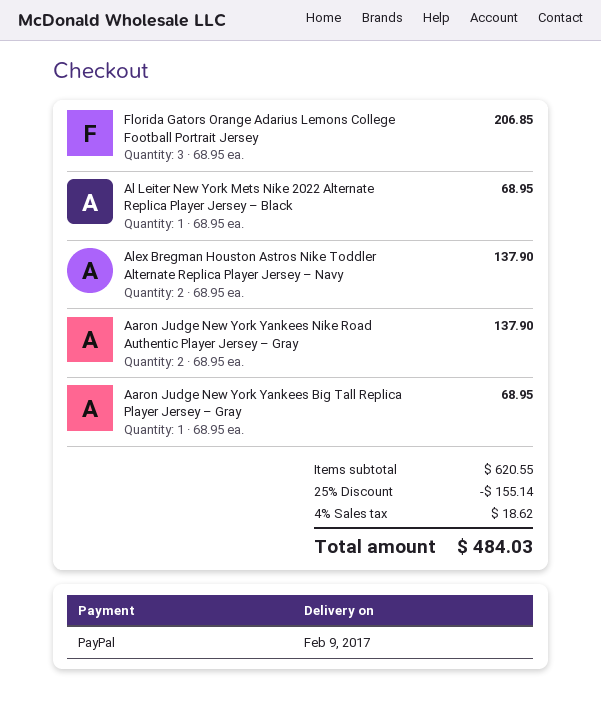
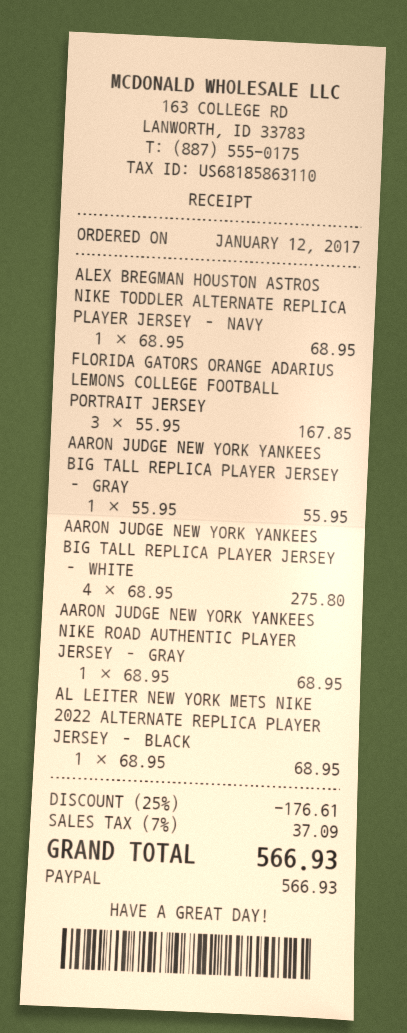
Florida Gators Orange Adarius Lemons College Football Portrait Jersey: 3 x 68.95 = 206.85 -> 3 x 55.95 = 167.85
Alex Bregman Houston Astros Nike Toddler Alternate Replica Player Jersey – Navy: 2 x 68.95 = 137.90 -> 1 x 68.95 = 68.95
Aaron Judge New York Yankees Nike Road Authentic Player Jersey – Gray: 2 x 68.95 = 137.90 -> 1 x 68.95 = 68.95
Aaron Judge New York Yankees Big Tall Replica Player Jersey – Gray: 1 x 68.95 = 68.95 -> 1 x 55.95 = 55.95
AARON JUDGE NEW YORK YANKEES BIG TALL REPLICA PLAYER JERSEY – WHITE: none -> 4 x 68.95 = 275.80
discount: 25% = 155.14 -> 25% = 176.61
tax: 4% = 18.62 -> 7% = 37.09
total: 484.03 -> 566.93

